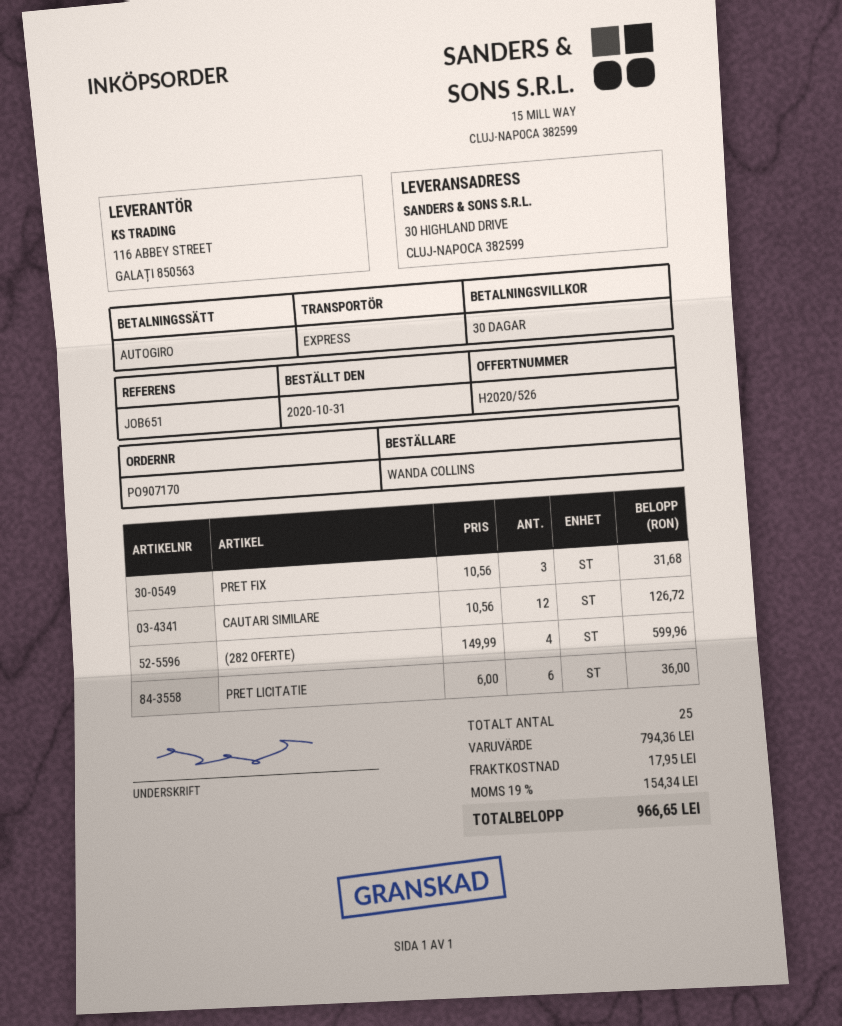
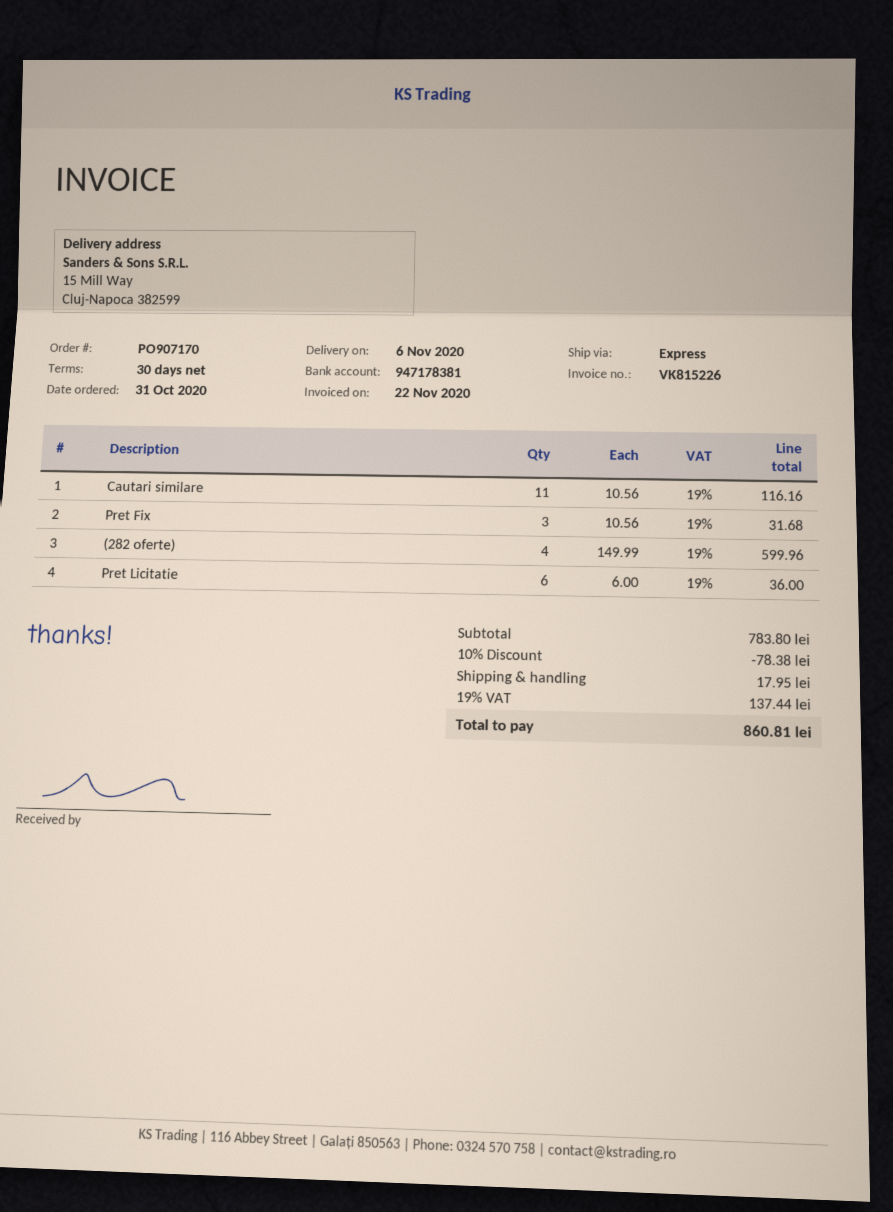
ship to: 30 HIGHLAND DRIVE, CLUJ-NAPOCA 382599 -> 15 Mill Way, Cluj-Napoca 382599
CAUTARI SIMILARE: 12 x 10.56 = 126.72 -> 11 x 10.56 = 116.16
subtotal: 794.36 -> 783.80
discount: none -> 10% = 78.38
tax: 19% = 154.34 -> 19% = 137.44
total: 966.65 -> 860.81

